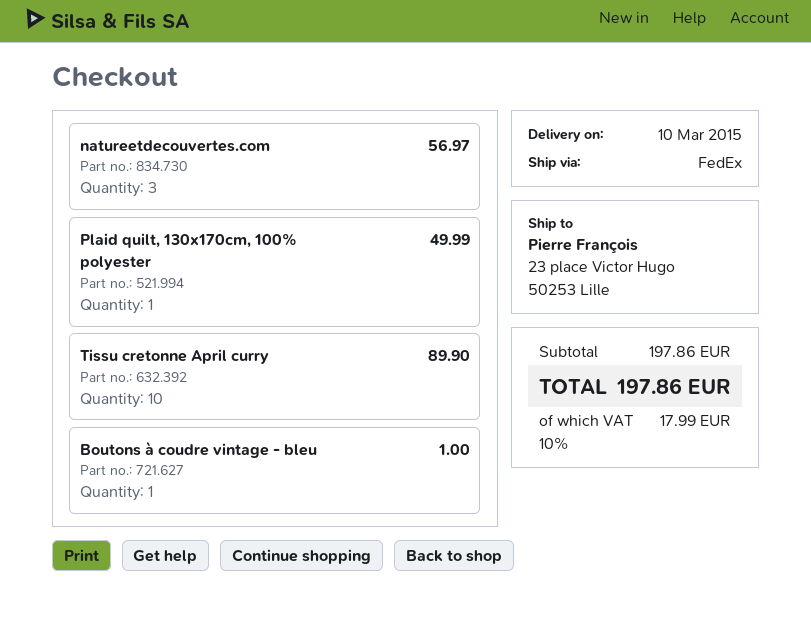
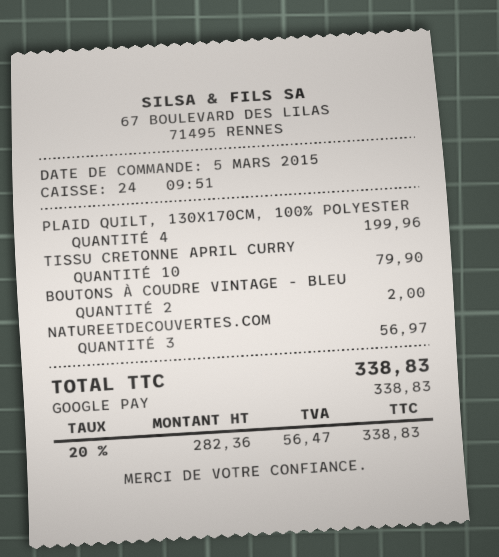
Plaid quilt, 130x170cm, 100% polyester: 1 for 49.99 -> 4 for 199.96
Tissu cretonne April curry: 10 for 89.90 -> 10 for 79.90
Boutons à coudre vintage - bleu: 1 for 1.00 -> 2 for 2.00
tax: 10% = 17.99 -> 20% = 56.47
total: 197.86 -> 338.83

